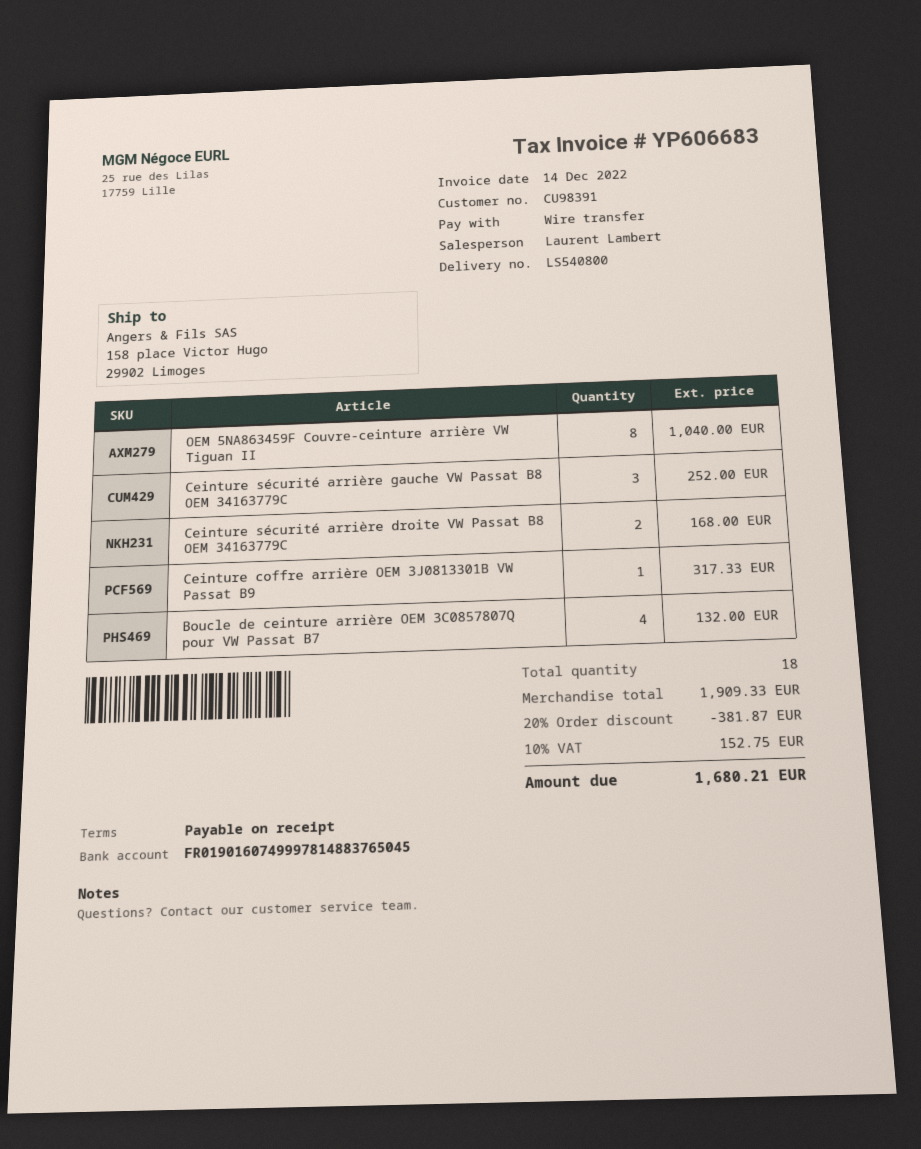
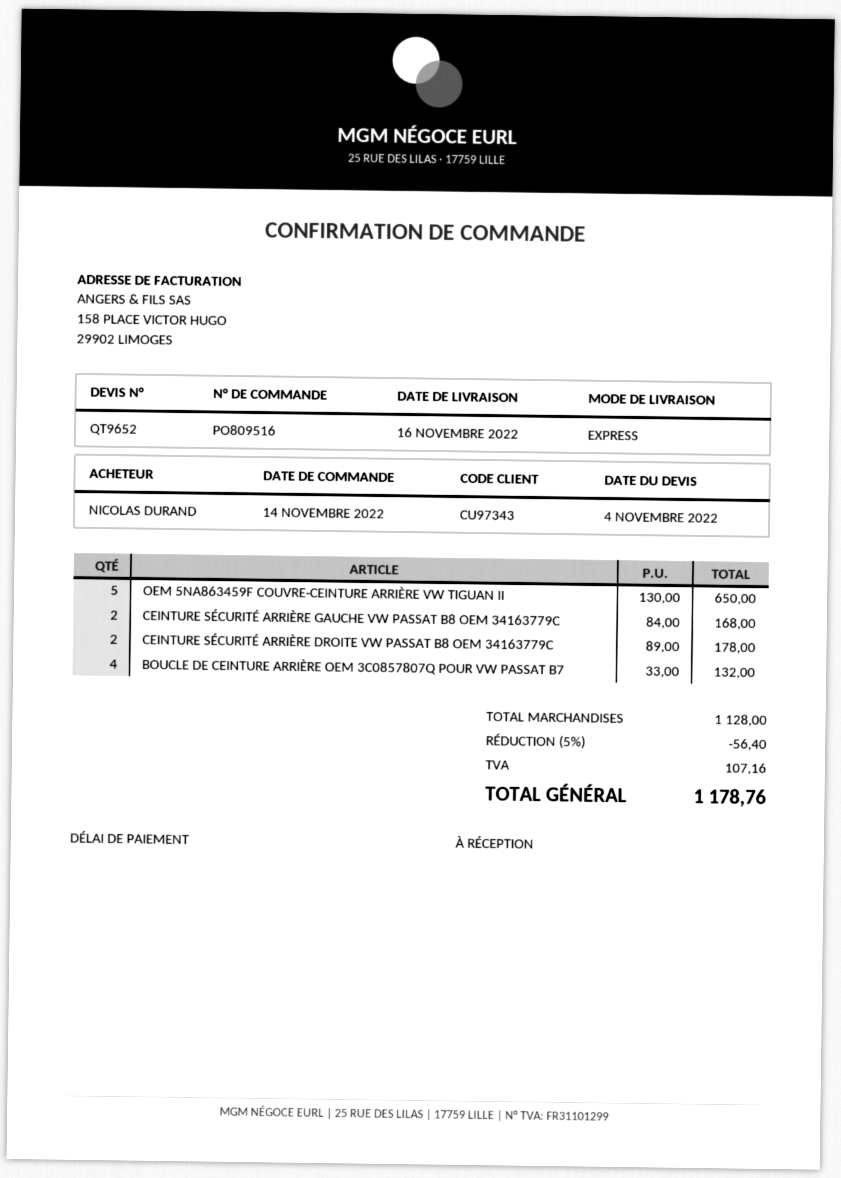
customer number: CU98391 -> CU97343
OEM 5NA863459F Couvre-ceinture arrière VW Tiguan II: 8 for 1040.00 -> 5 for 650.00
Ceinture sécurité arrière gauche VW Passat B8 OEM 34163779C: 3 for 252.00 -> 2 for 168.00
Ceinture sécurité arrière droite VW Passat B8 OEM 34163779C: 2 for 168.00 -> 2 for 178.00
Ceinture coffre arrière OEM 3J0813301B VW Passat B9: 1 for 317.33 -> none
subtotal: 1909.33 -> 1128.00
discount: 20% = 381.87 -> 5% = 56.40
tax: 152.75 -> 107.16
total: 1680.21 -> 1178.76

